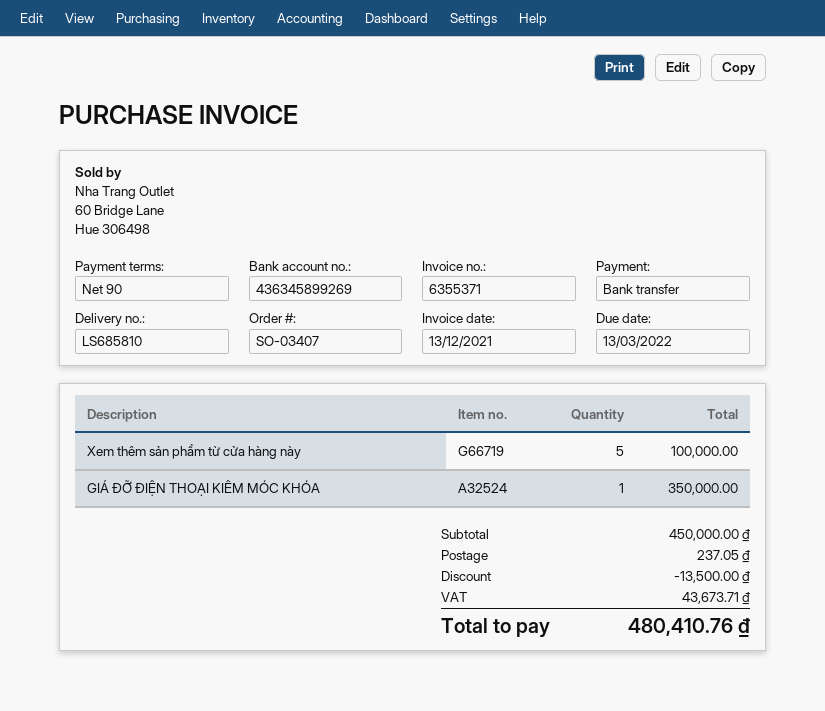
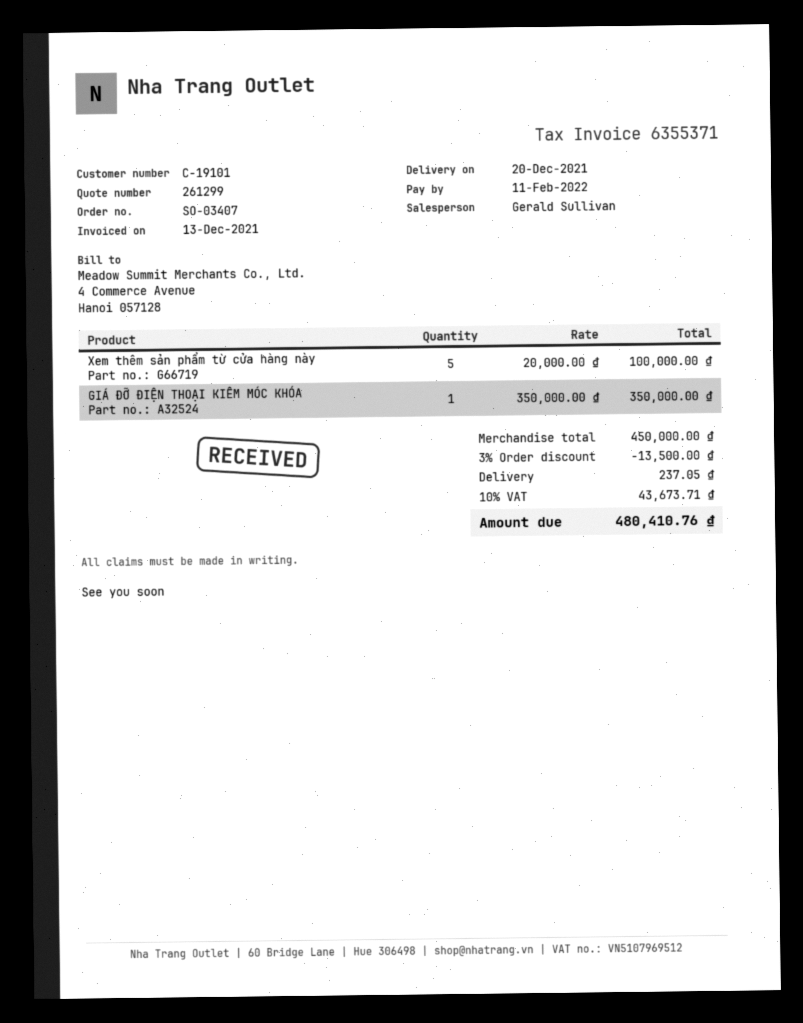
due date: 2022-03-13 -> 2022-02-11

